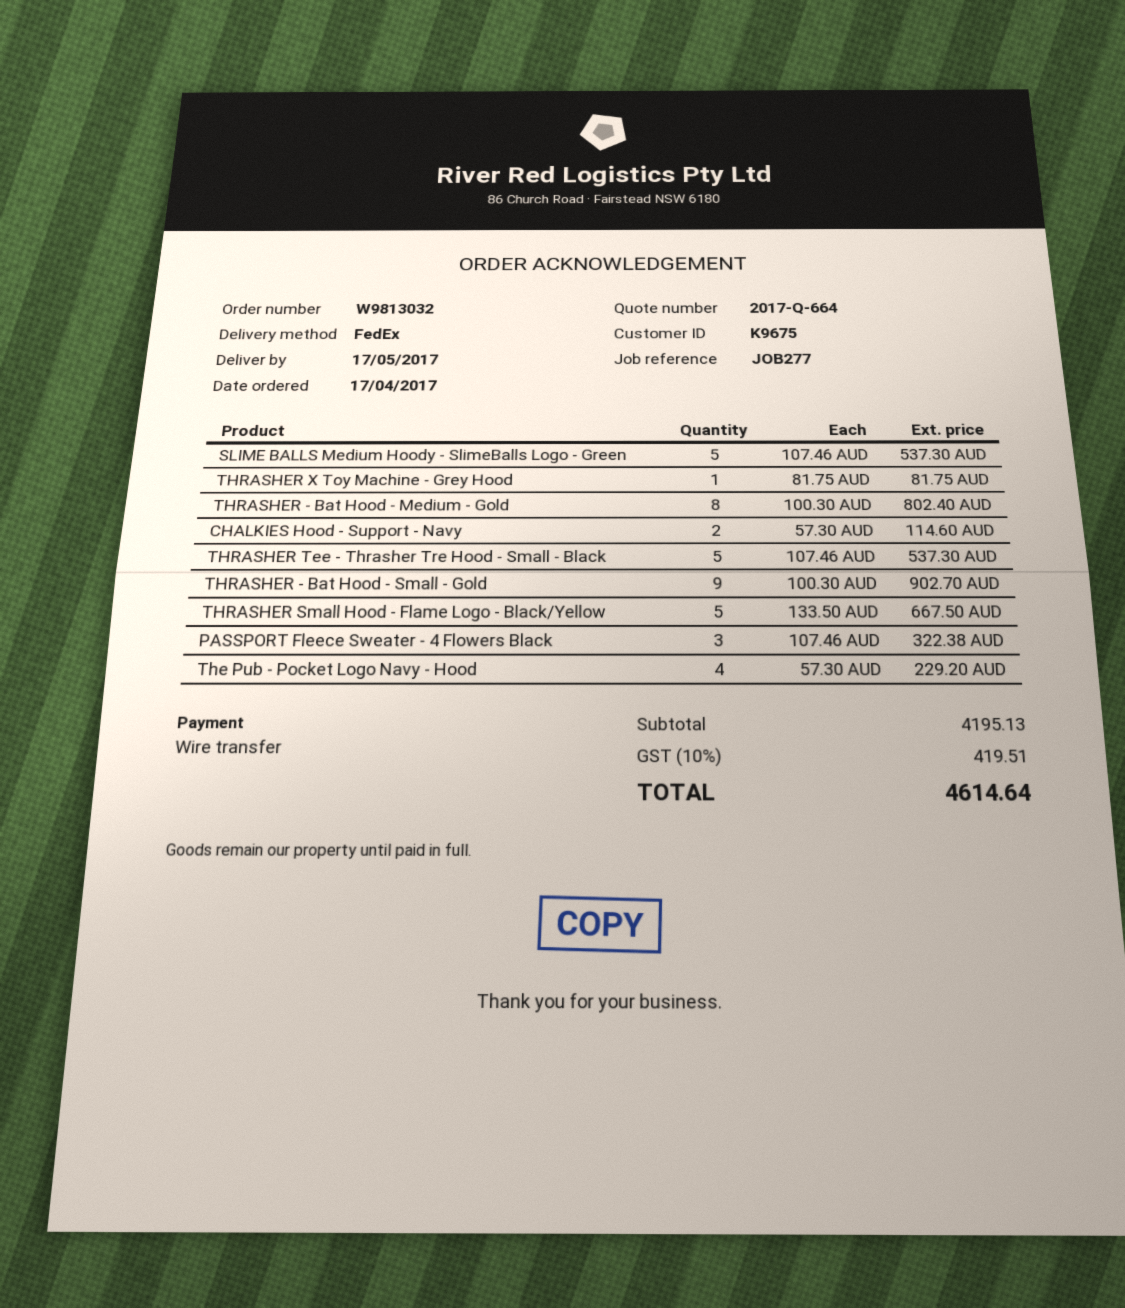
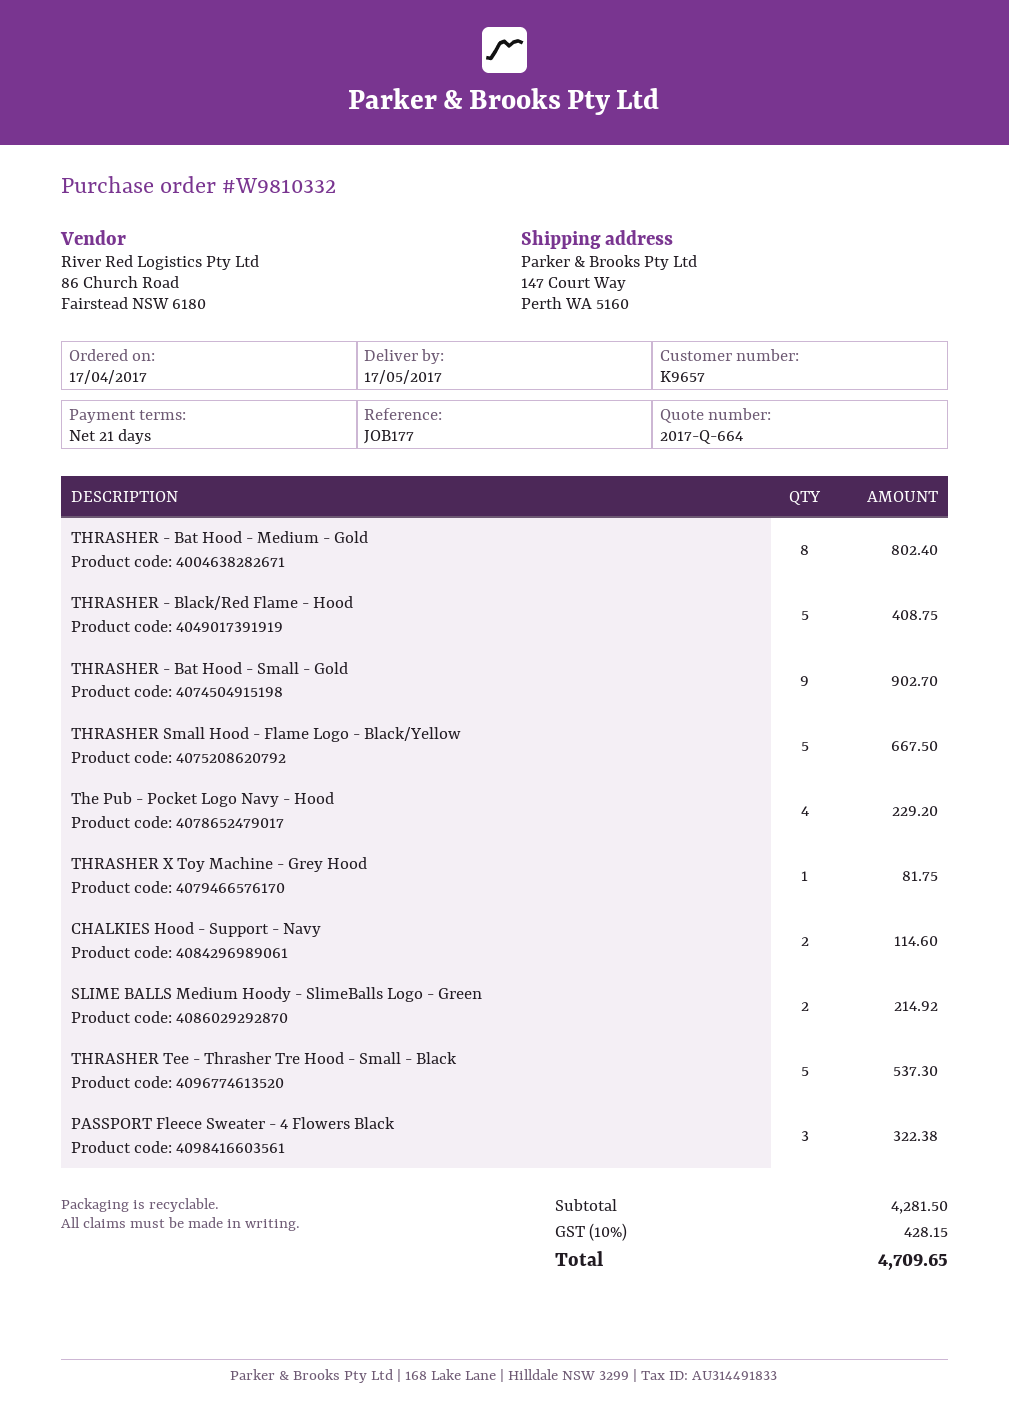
order number: W9813032 -> W9810332
customer number: K9675 -> K9657
reference: JOB277 -> JOB177
SLIME BALLS Medium Hoody - SlimeBalls Logo - Green: 5 for 537.30 -> 2 for 214.92
THRASHER - Black/Red Flame - Hood: none -> 5 for 408.75
subtotal: 4195.13 -> 4281.50
tax: 10% = 419.51 -> 10% = 428.15
total: 4614.64 -> 4709.65

